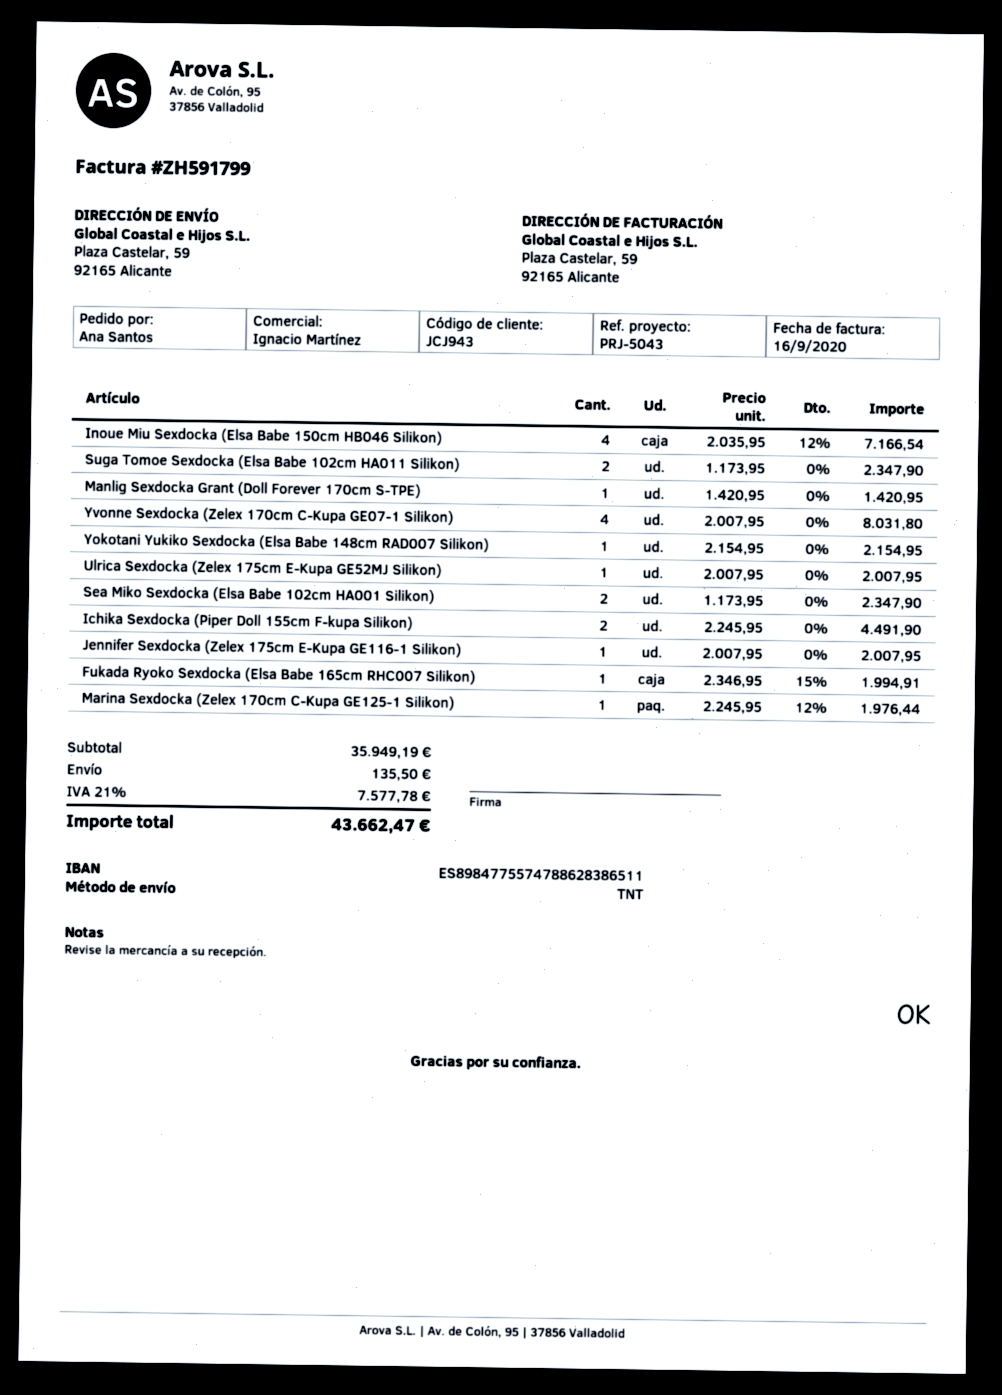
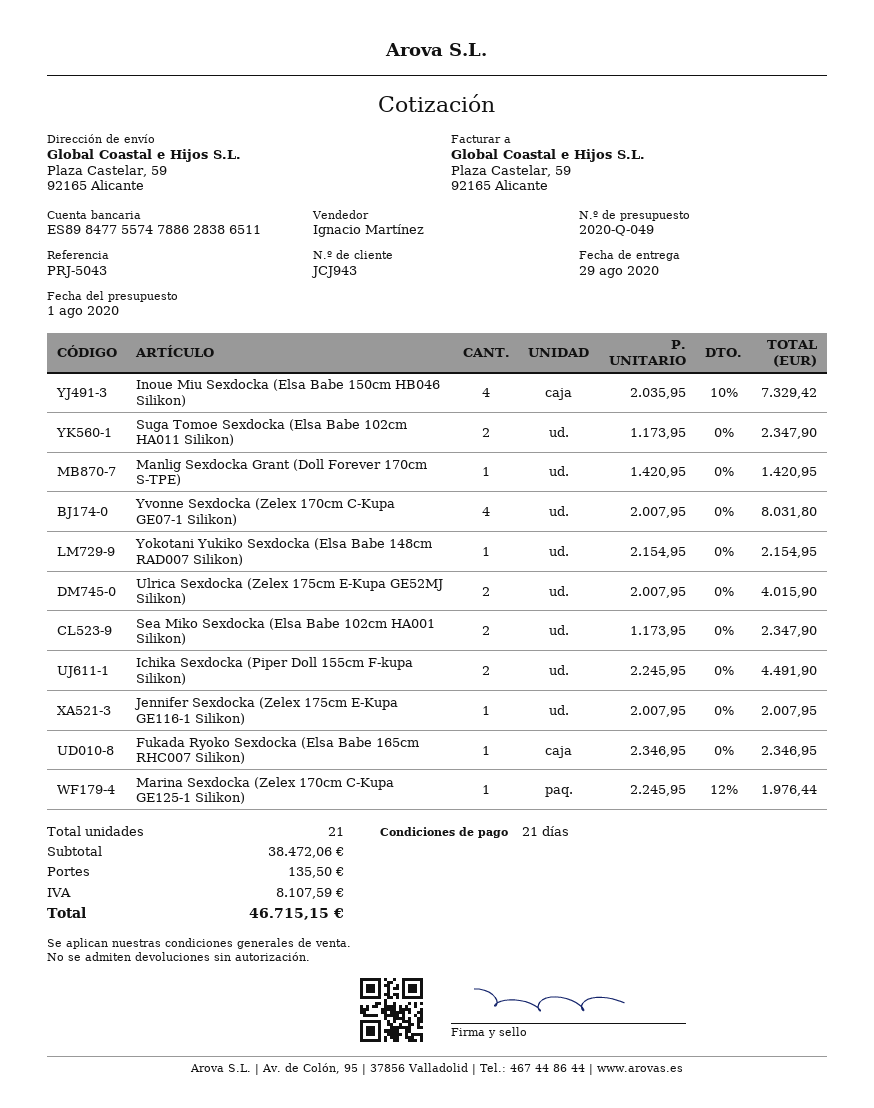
Inoue Miu Sexdocka (Elsa Babe 150cm HB046 Silikon): 4 x 2035.95 - 12% = 7166.54 -> 4 x 2035.95 - 10% = 7329.42
Ulrica Sexdocka (Zelex 175cm E-Kupa GE52MJ Silikon): 1 x 2007.95 = 2007.95 -> 2 x 2007.95 = 4015.90
Fukada Ryoko Sexdocka (Elsa Babe 165cm RHC007 Silikon): 1 x 2346.95 - 15% = 1994.91 -> 1 x 2346.95 = 2346.95
subtotal: 35949.19 -> 38472.06
tax: 7577.78 -> 8107.59
total: 43662.47 -> 46715.15

